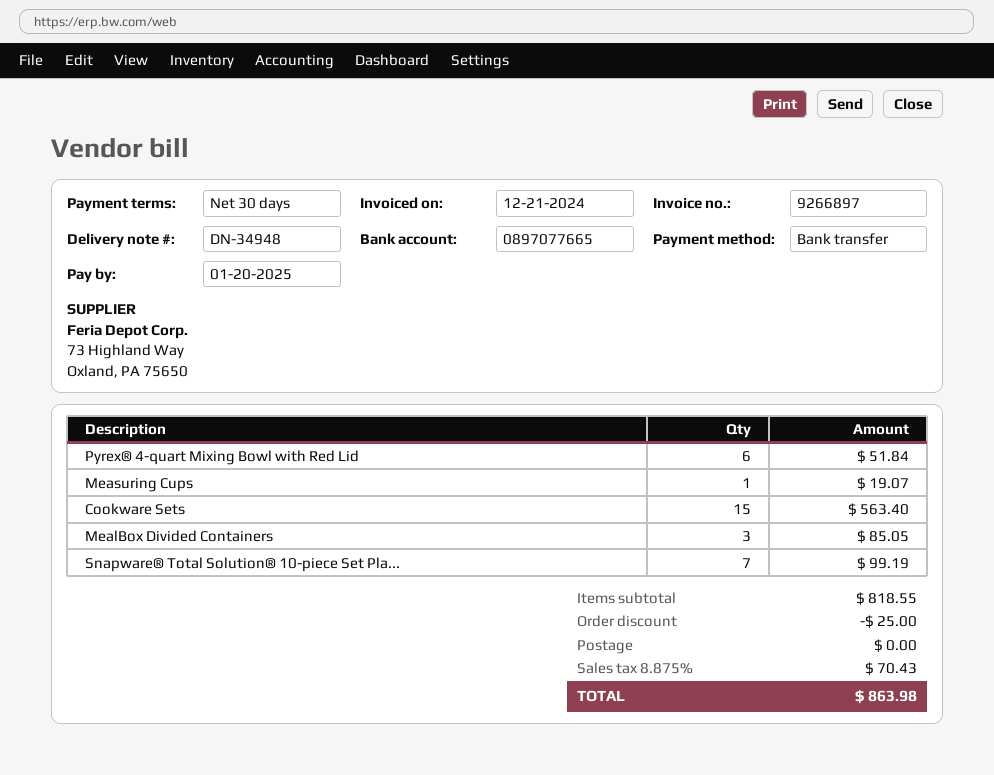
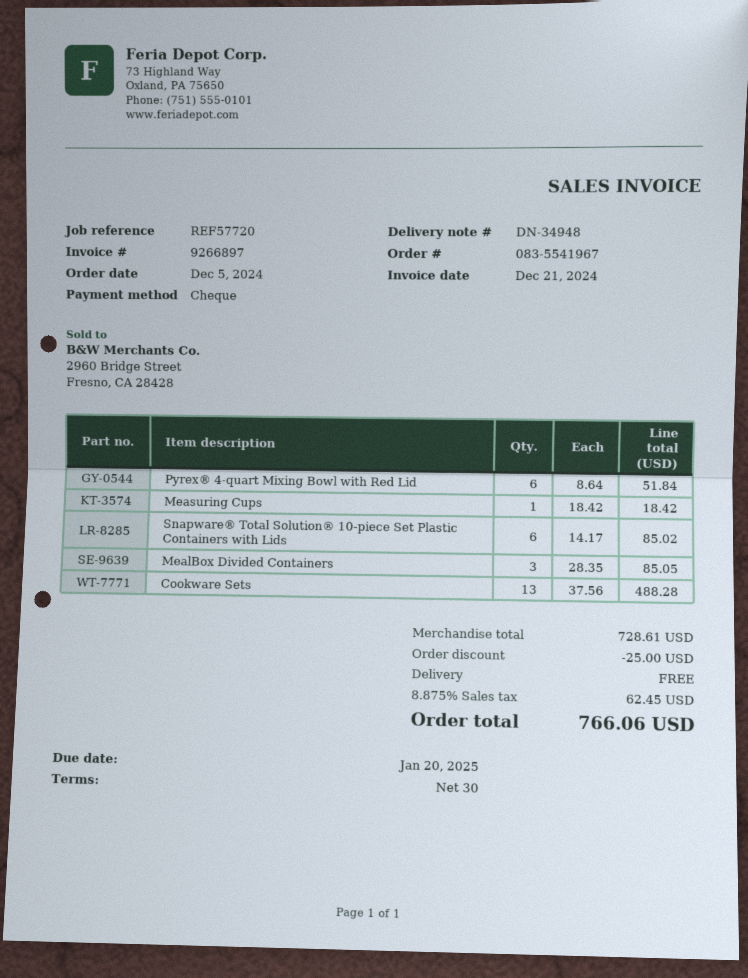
payment method: bank transfer -> cheque
Measuring Cups: 1 for 19.07 -> 1 for 18.42
Cookware Sets: 15 for 563.40 -> 13 for 488.28
Snapware® Total Solution® 10-piece Set Pla...: 7 for 99.19 -> 6 for 85.02
subtotal: 818.55 -> 728.61
tax: 8.875% = 70.43 -> 8.875% = 62.45
total: 863.98 -> 766.06

